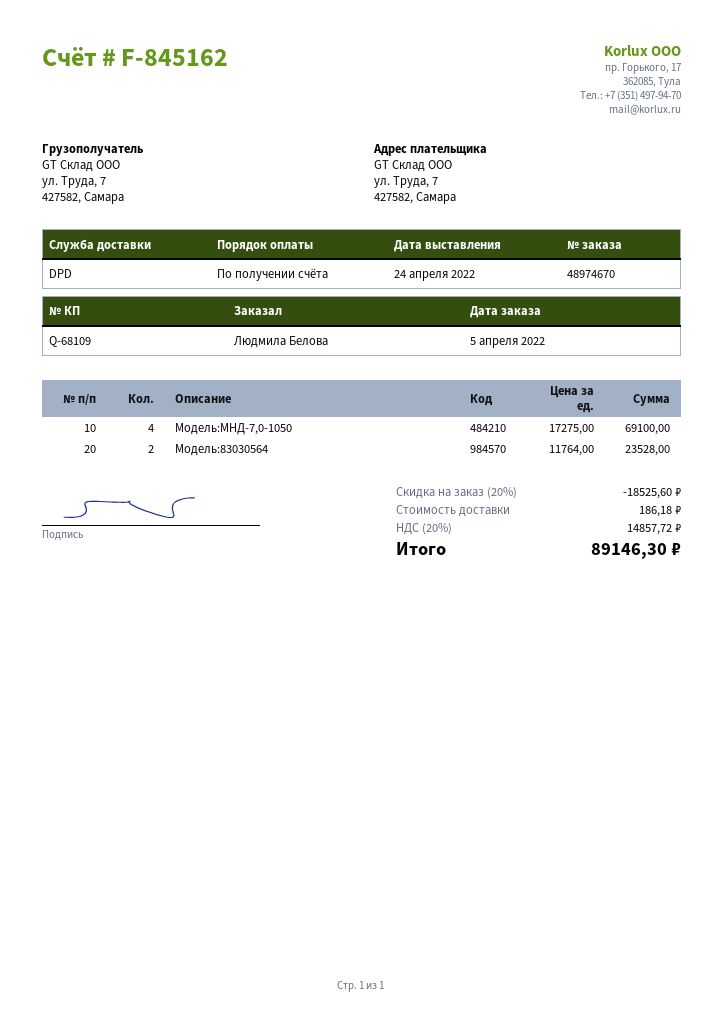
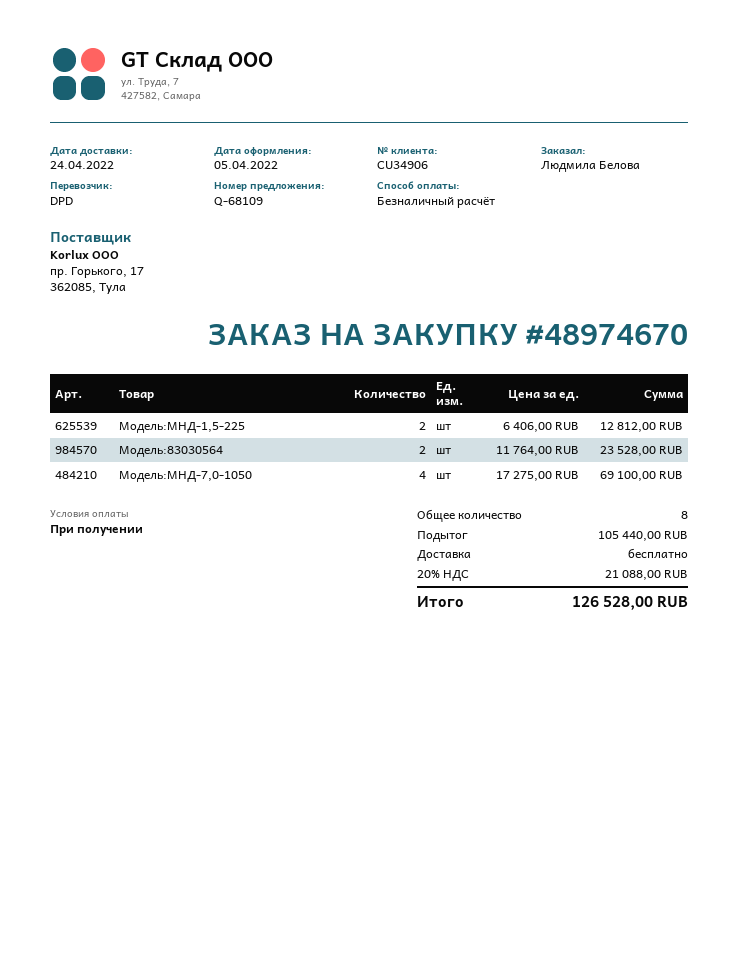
Модель:МНД-1,5-225: none -> 2 x 6406.00 = 12812.00
discount: 20% = 18525.60 -> none
shipping: 186.18 -> 0.00
tax: 20% = 14857.72 -> 20% = 21088.00
total: 89146.30 -> 126528.00

